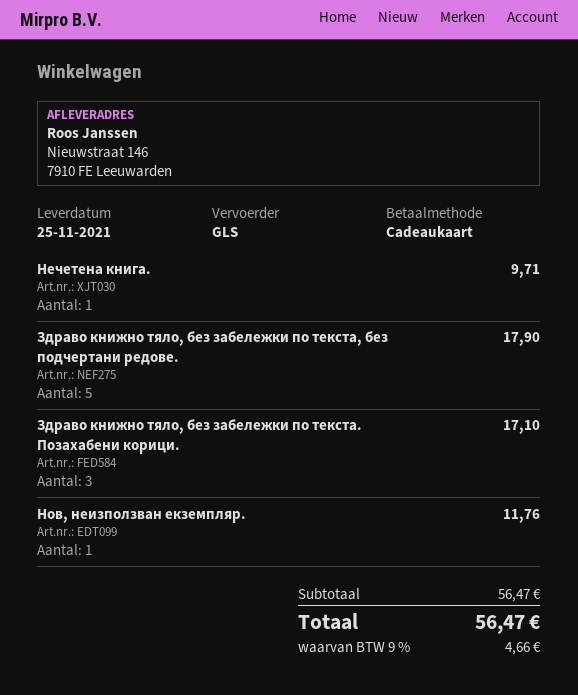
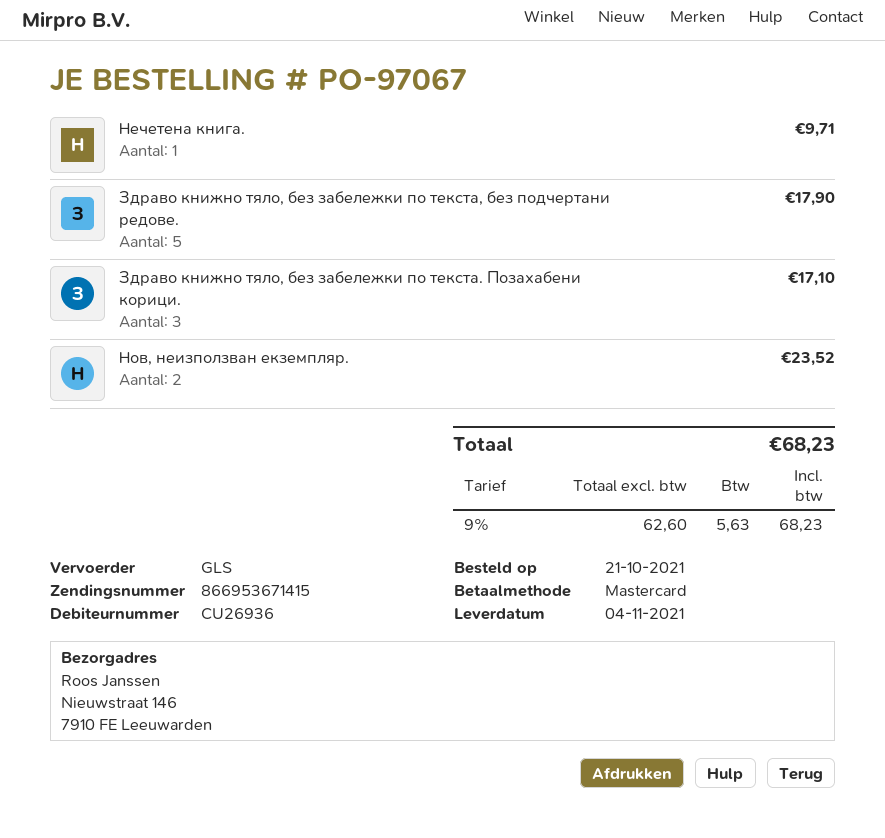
delivery date: 2021-11-25 -> 2021-11-04
payment method: gift card -> Mastercard
Нов, неизползван екземпляр.: 1 for 11.76 -> 2 for 23.52
tax: 9% = 4.66 -> 9% = 5.63
total: 56.47 -> 68.23

